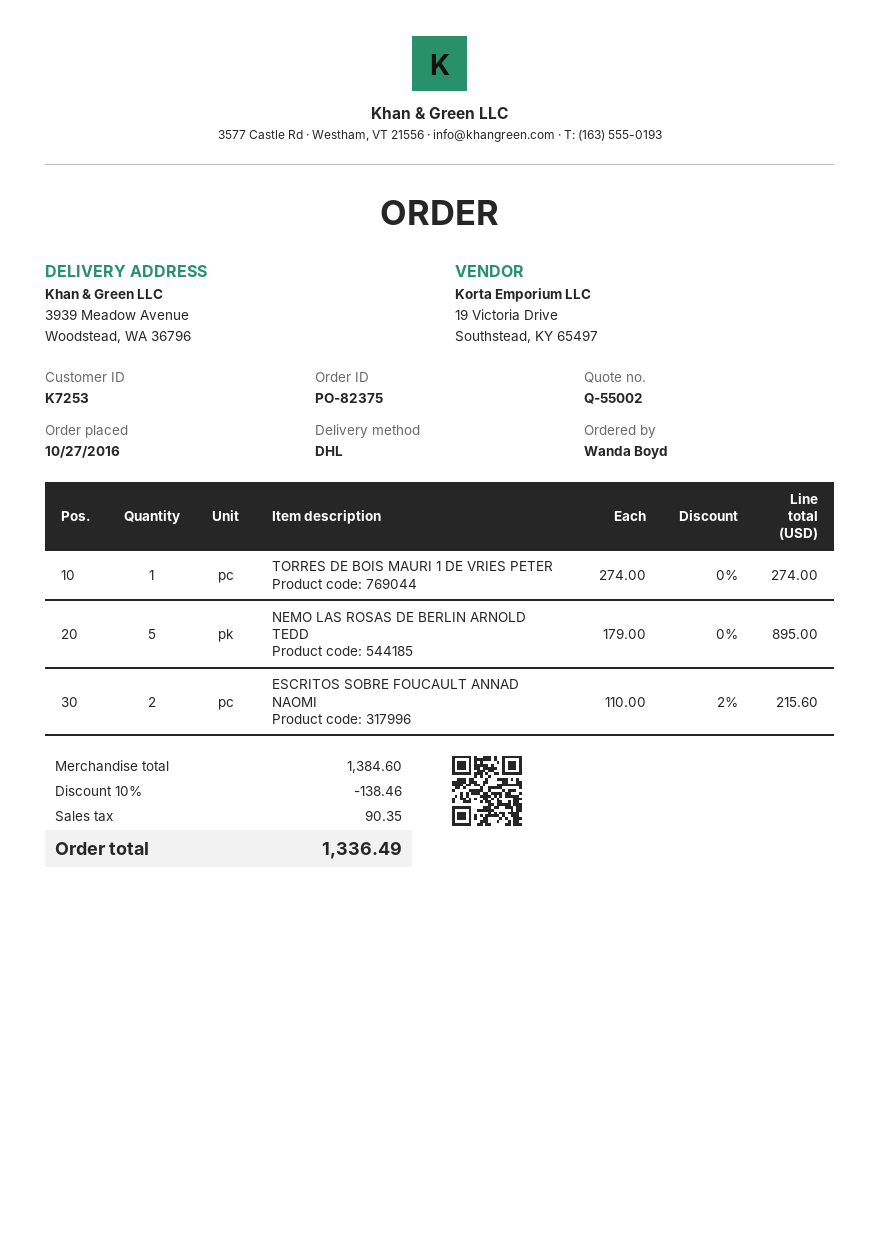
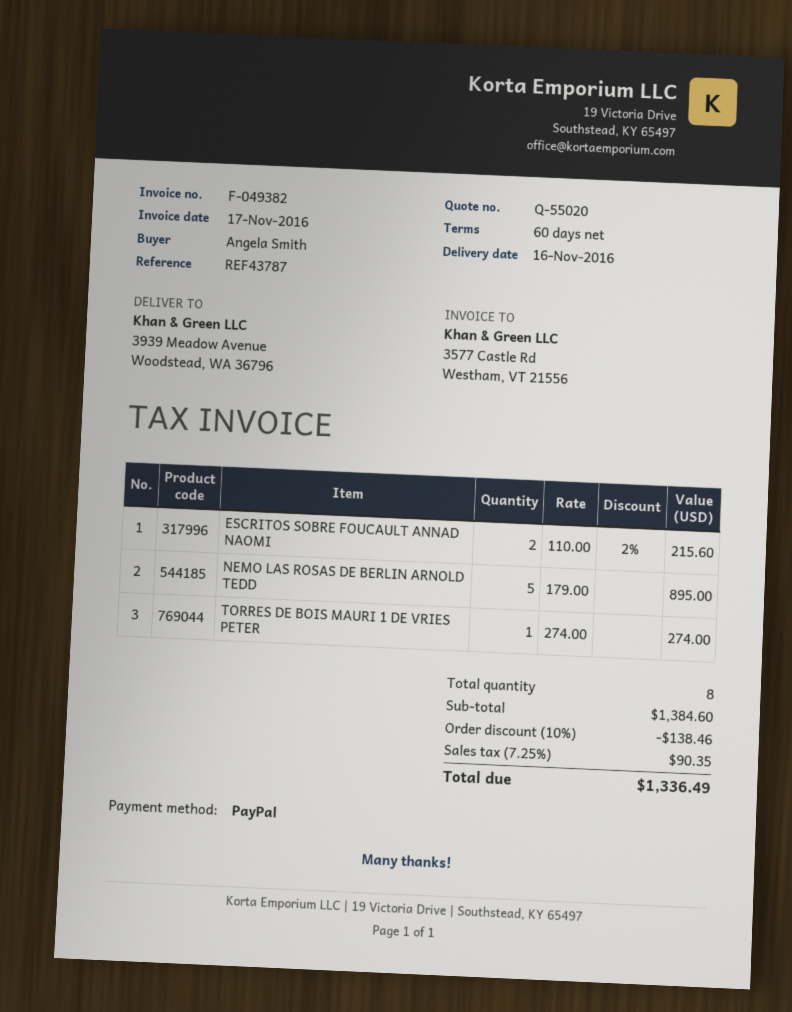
quote number: Q-55002 -> Q-55020
ordered by: Wanda Boyd -> Angela Smith

